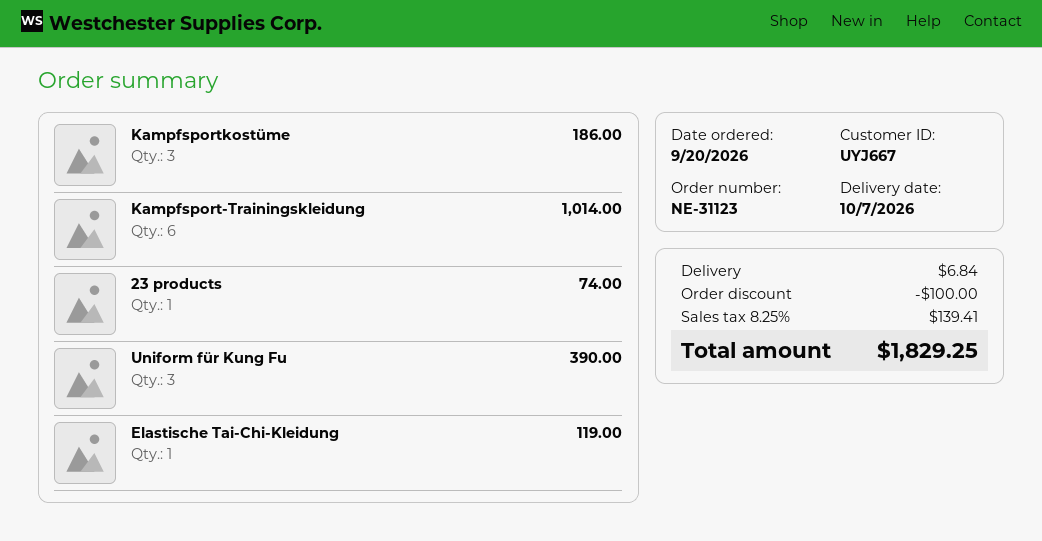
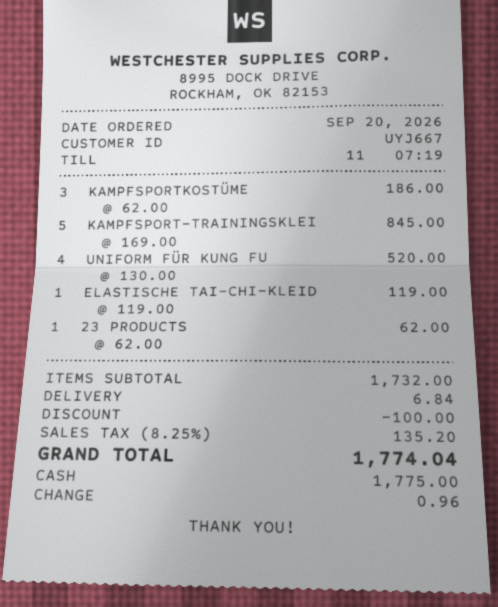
Kampfsport-Trainingskleidung: 6 for 1014.00 -> 5 for 845.00
23 products: 1 for 74.00 -> 1 for 62.00
Uniform für Kung Fu: 3 for 390.00 -> 4 for 520.00
tax: 8.25% = 139.41 -> 8.25% = 135.20
total: 1829.25 -> 1774.04

